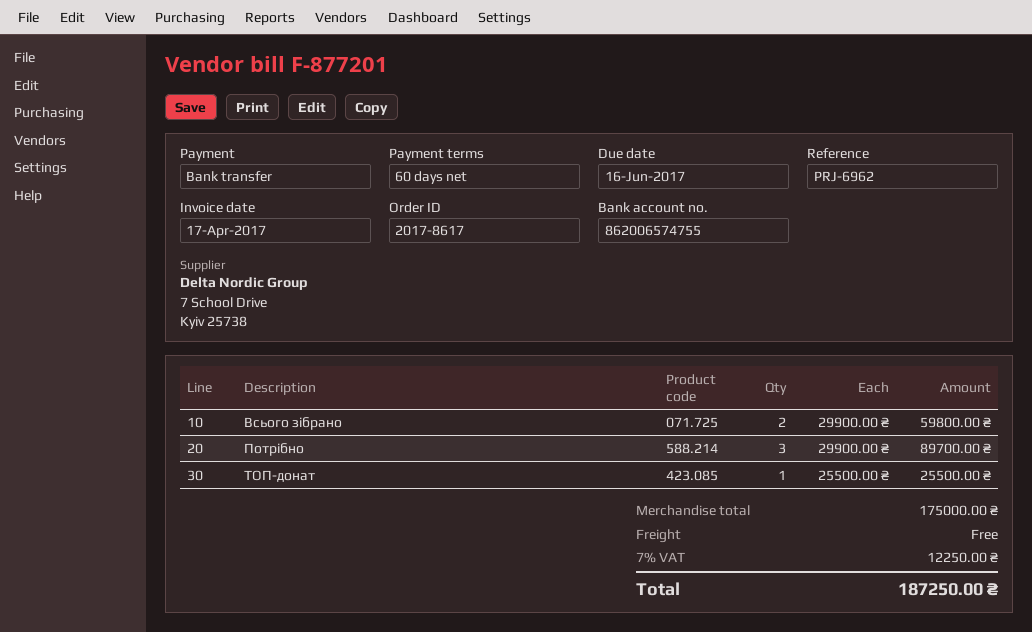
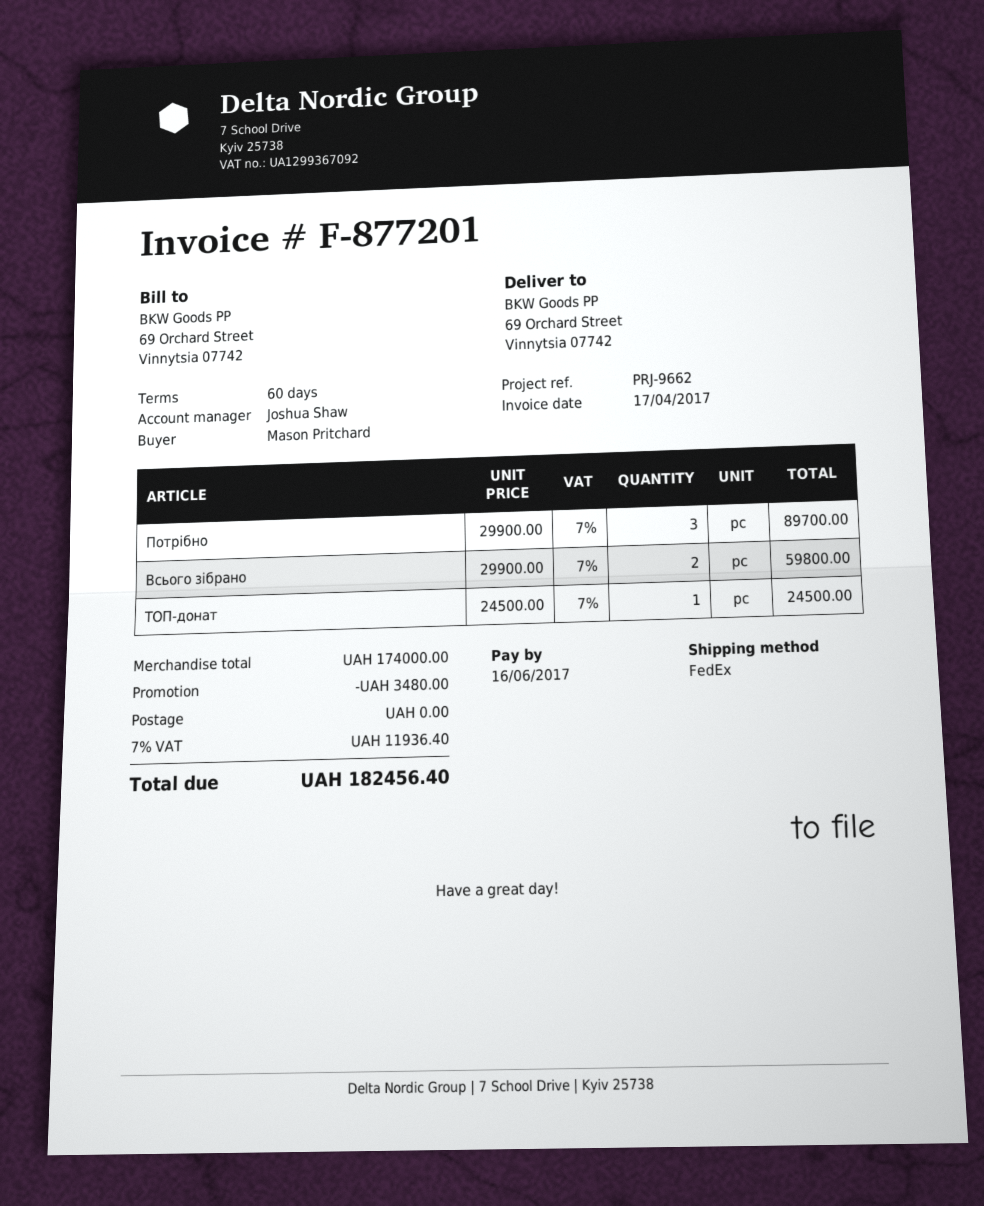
reference: PRJ-6962 -> PRJ-9662
ТОП-донат: 1 x 25500.00 = 25500.00 -> 1 x 24500.00 = 24500.00
subtotal: 175000.00 -> 174000.00
discount: none -> 3480.00
tax: 7% = 12250.00 -> 7% = 11936.40
total: 187250.00 -> 182456.40

